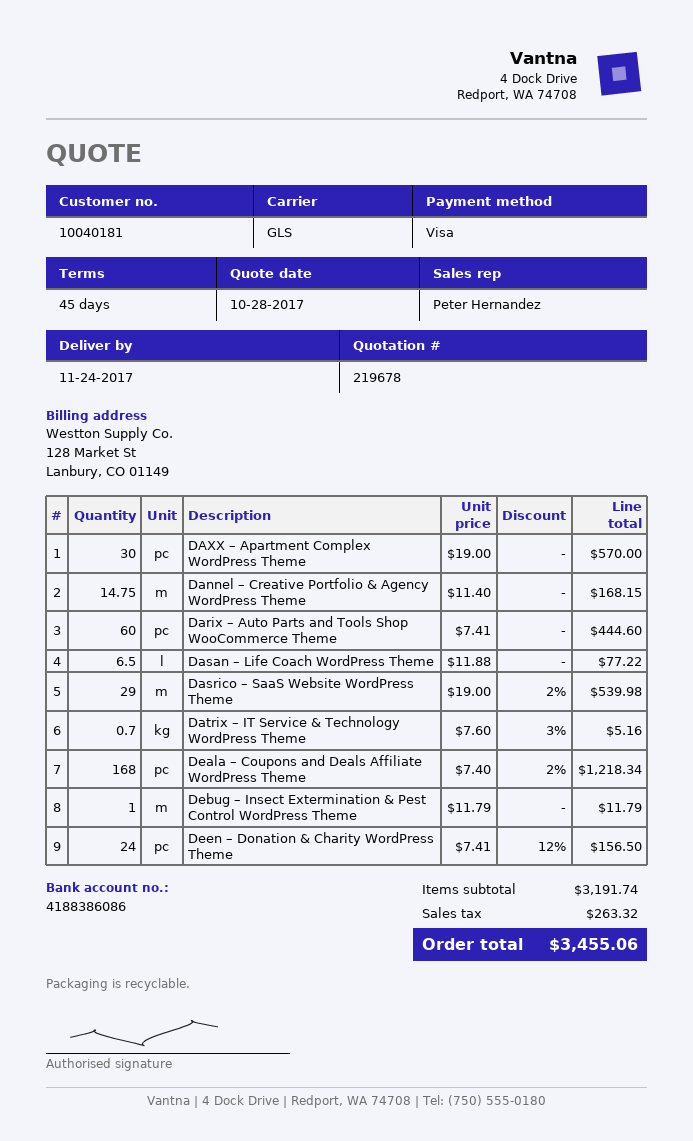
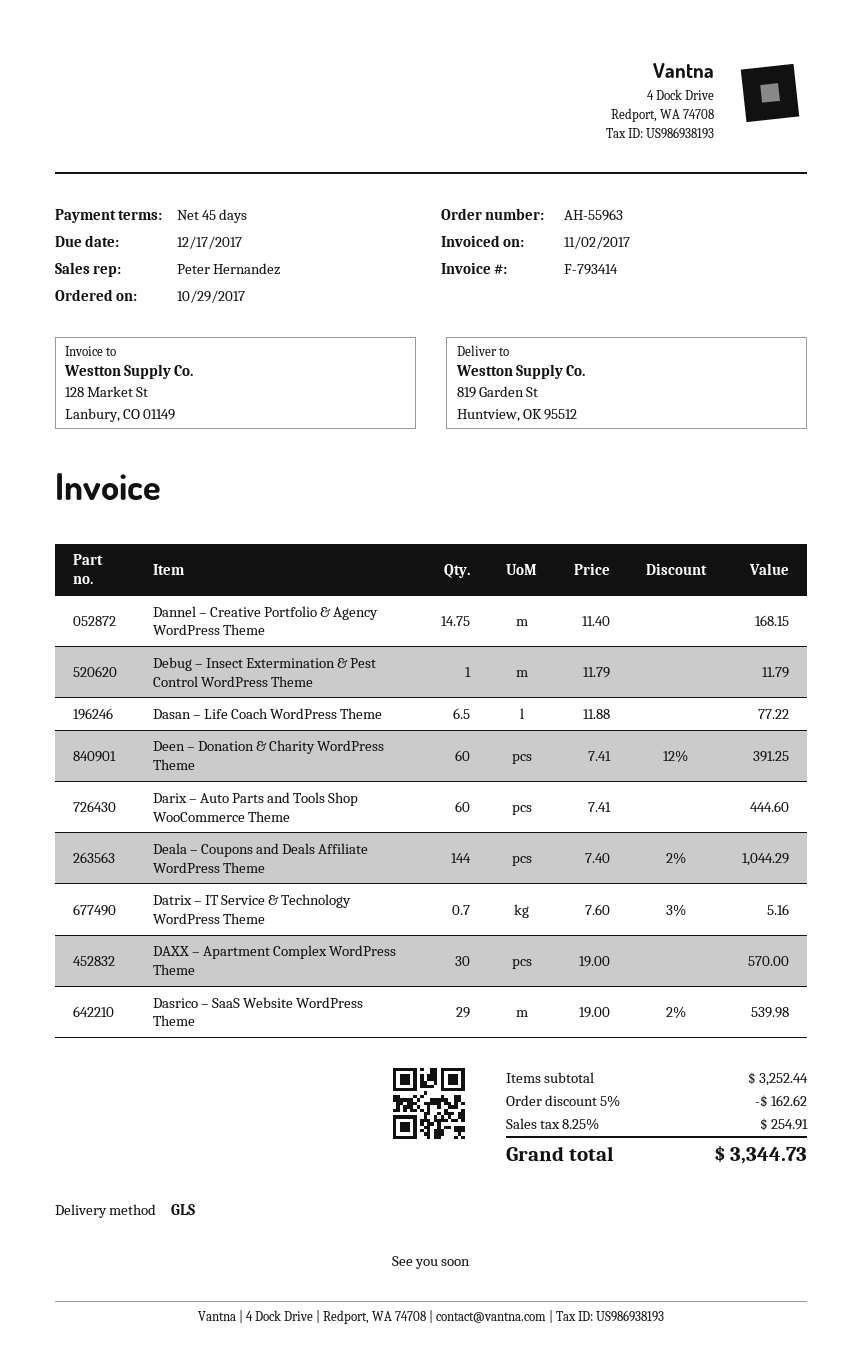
Deala – Coupons and Deals Affiliate WordPress Theme: 168 x 7.40 - 2% = 1218.34 -> 144 x 7.40 - 2% = 1044.29
Deen – Donation & Charity WordPress Theme: 24 x 7.41 - 12% = 156.50 -> 60 x 7.41 - 12% = 391.25
subtotal: 3191.74 -> 3252.44
discount: none -> 5% = 162.62
tax: 263.32 -> 254.91
total: 3455.06 -> 3344.73

